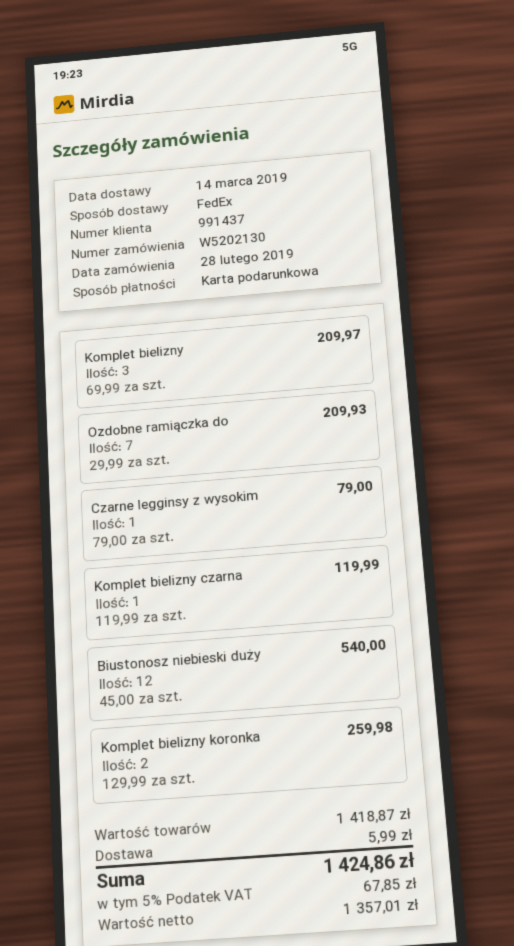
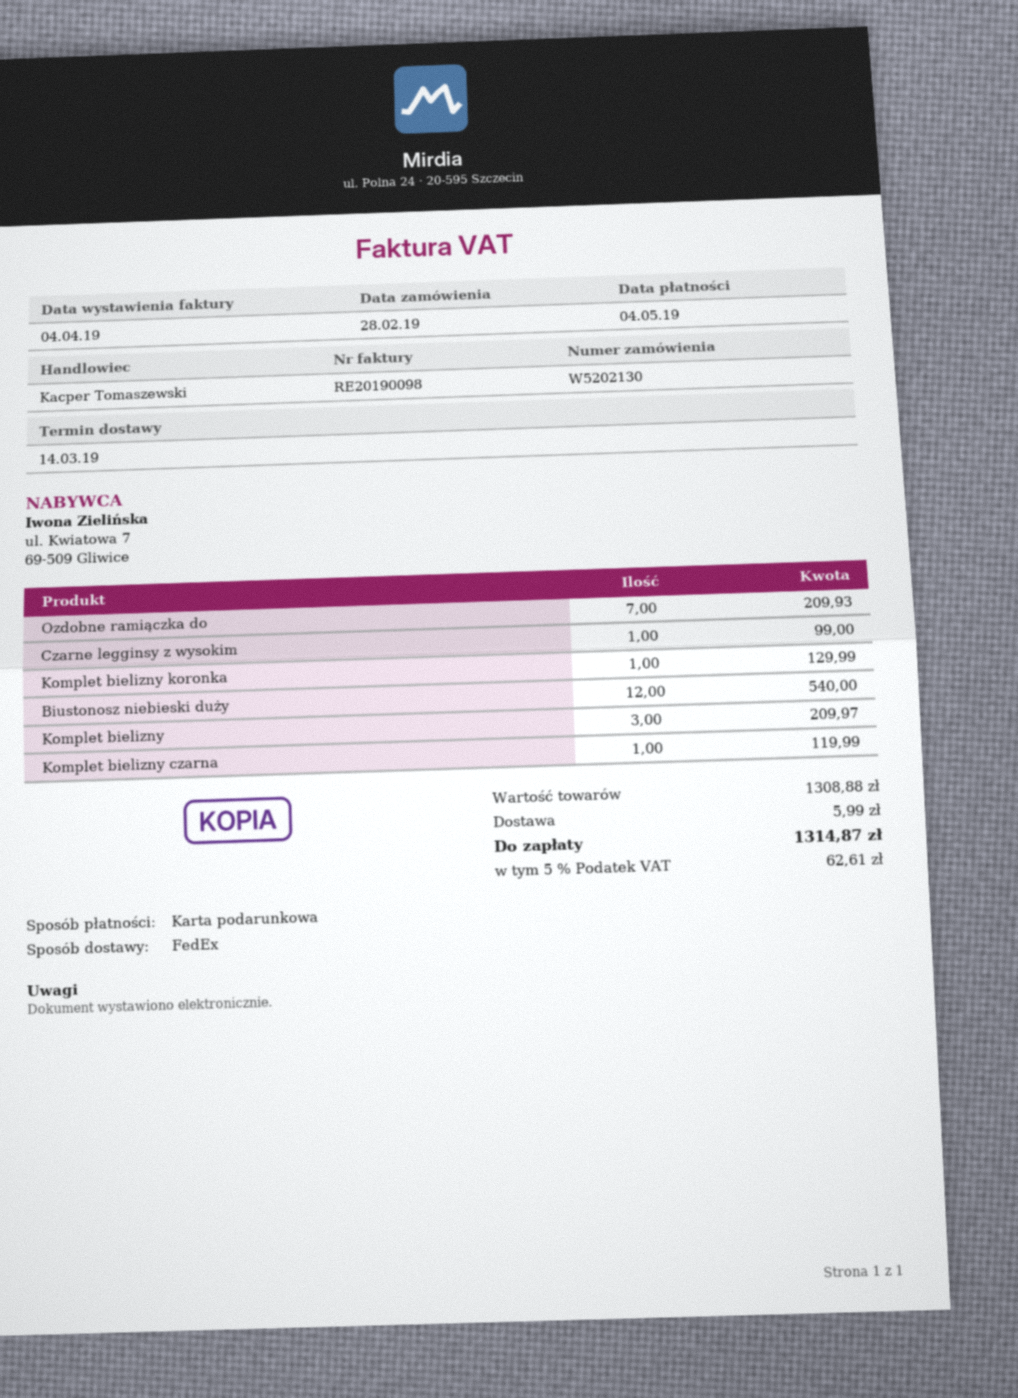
Czarne legginsy z wysokim: 1 for 79.00 -> 1 for 99.00
Komplet bielizny koronka: 2 for 259.98 -> 1 for 129.99
subtotal: 1418.87 -> 1308.88
tax: 5% = 67.85 -> 5% = 62.61
total: 1424.86 -> 1314.87

